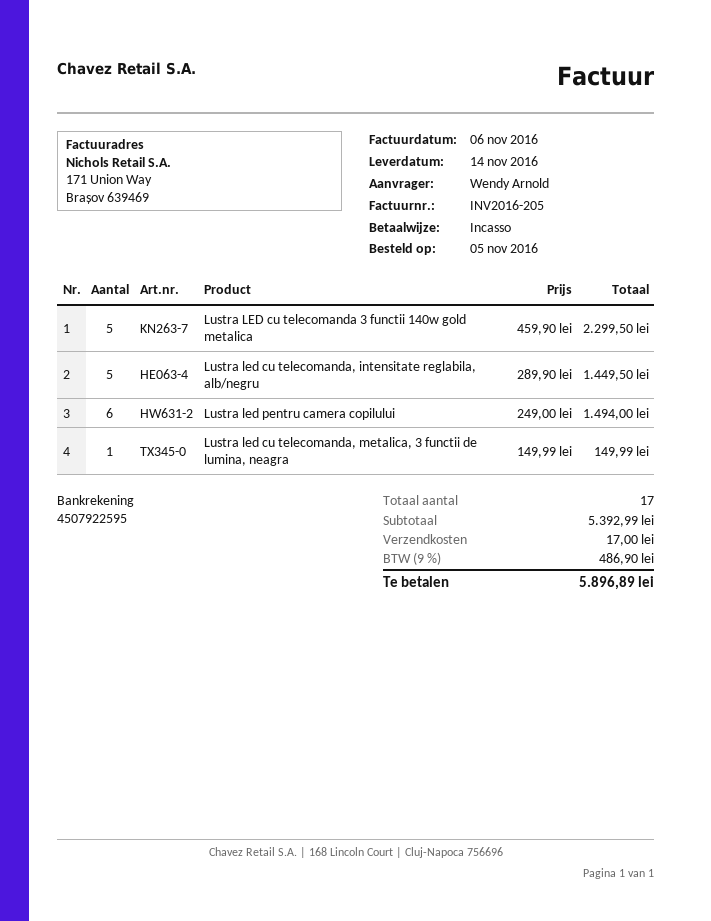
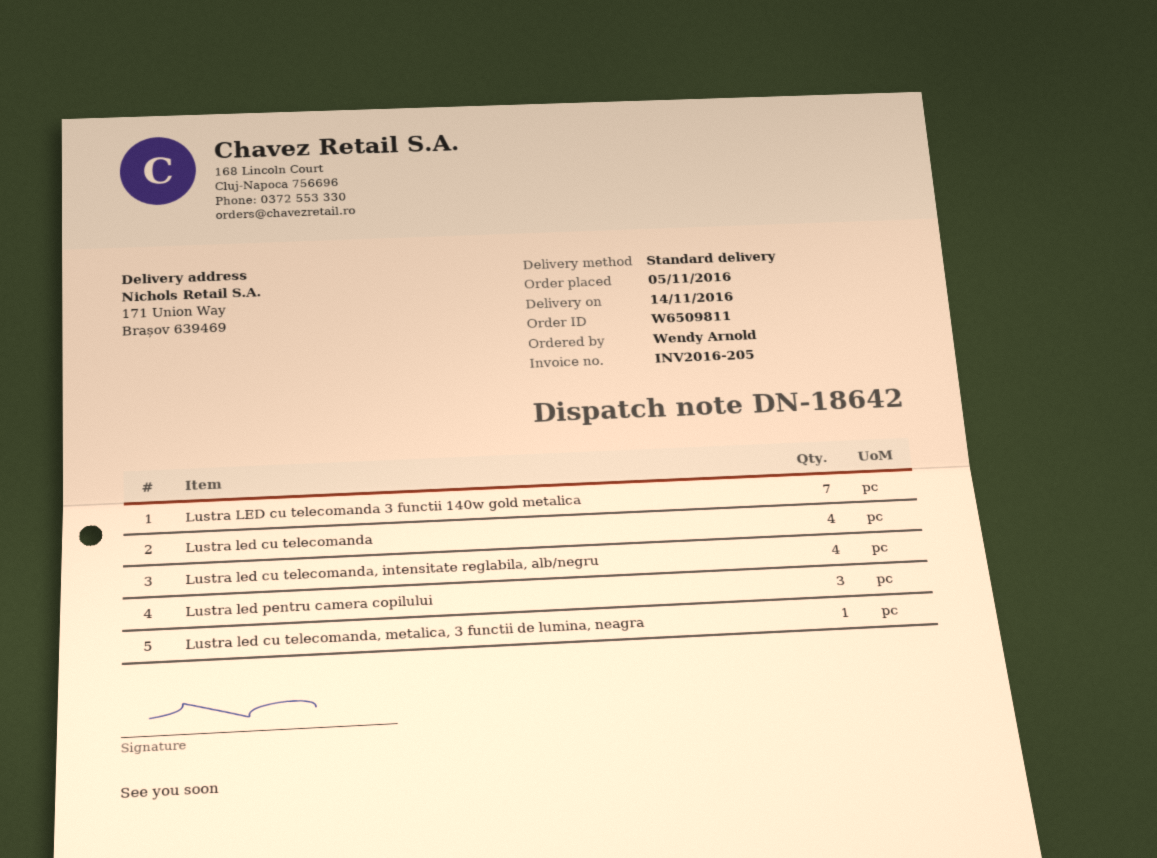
Lustra LED cu telecomanda 3 functii 140w gold metalica: 5 -> 7
Lustra led cu telecomanda, intensitate reglabila, alb/negru: 5 -> 4
Lustra led pentru camera copilului: 6 -> 3
Lustra led cu telecomanda: none -> 4

